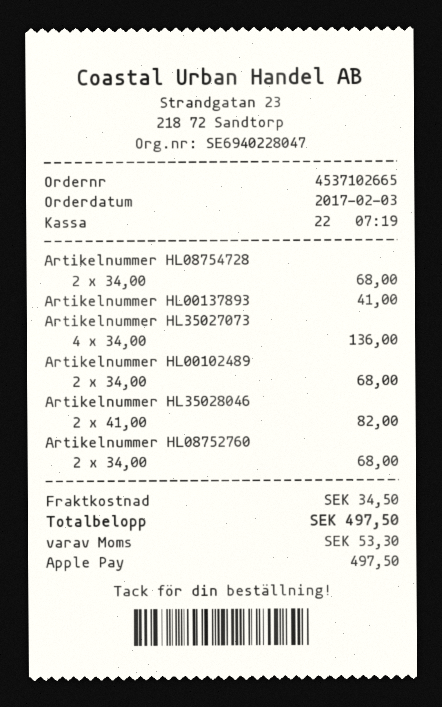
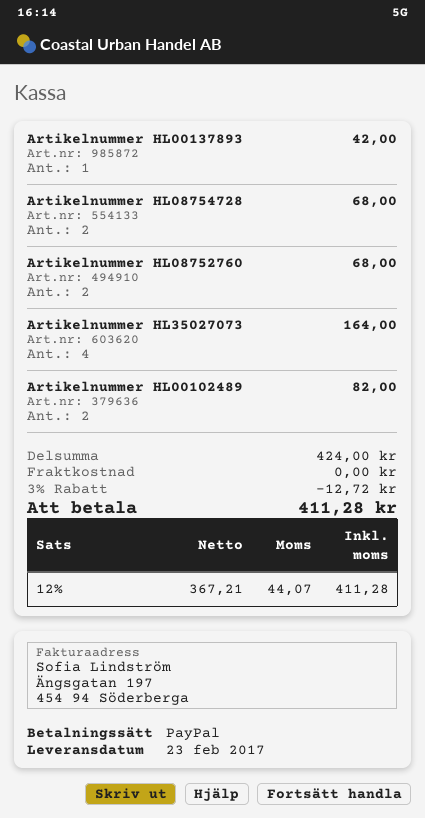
payment method: Apple Pay -> PayPal
Artikelnummer HL00137893: 1 for 41.00 -> 1 for 42.00
Artikelnummer HL35027073: 4 for 136.00 -> 4 for 164.00
Artikelnummer HL00102489: 2 for 68.00 -> 2 for 82.00
Artikelnummer HL35028046: 2 for 82.00 -> none
discount: none -> 3% = 12.72
shipping: 34.50 -> 0.00
tax: 53.30 -> 44.07
total: 497.50 -> 411.28

